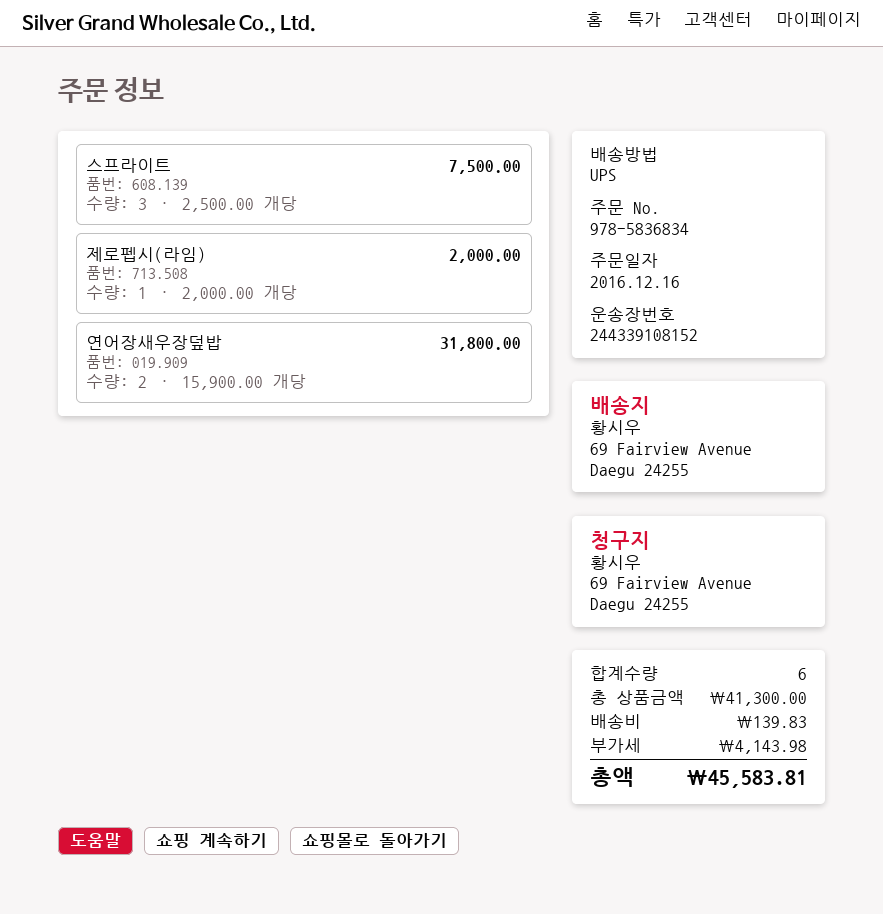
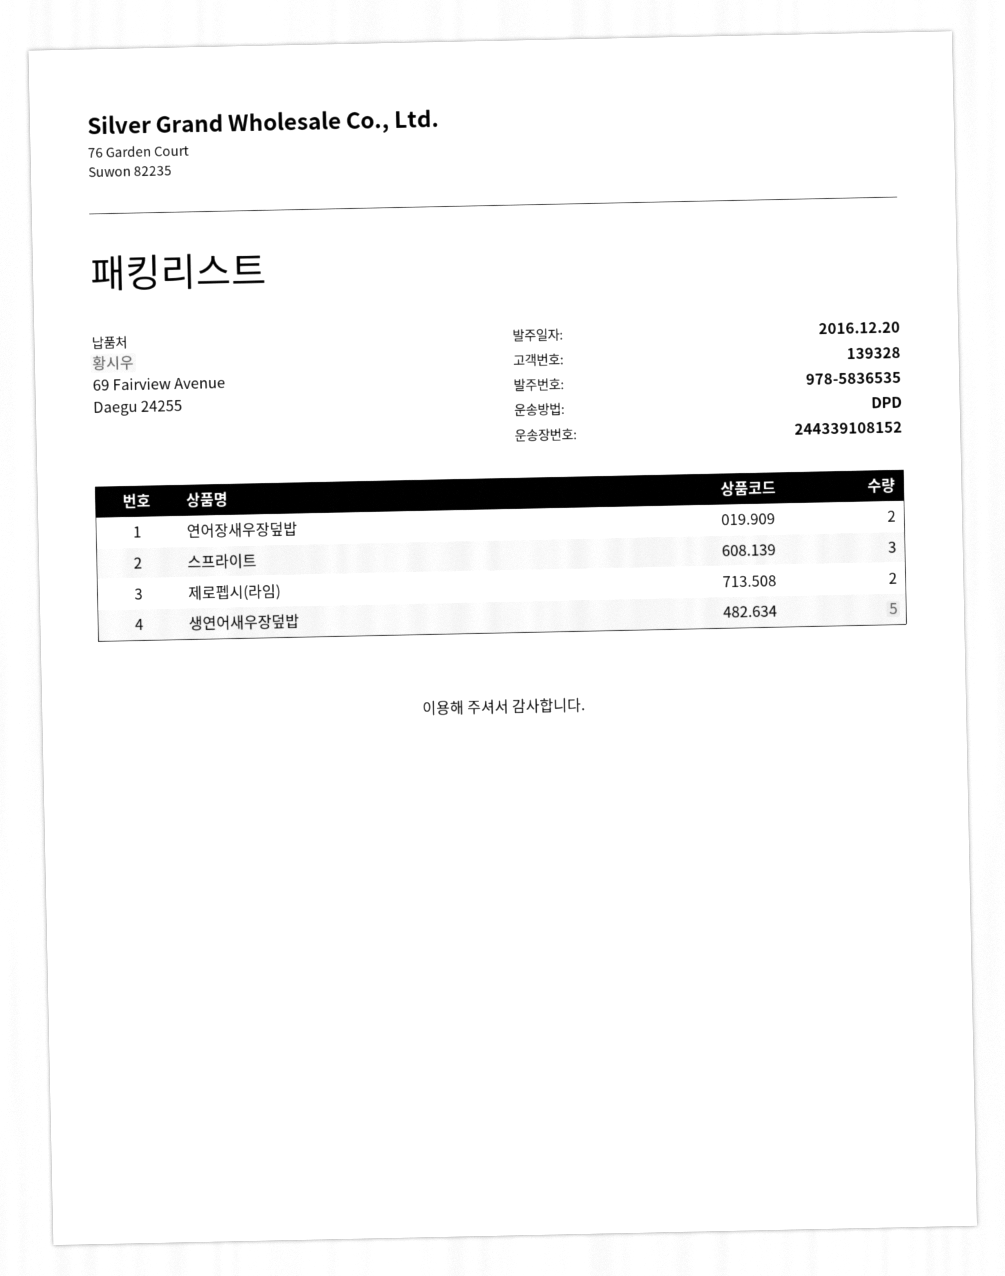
order number: 978-5836834 -> 978-5836535
order date: 2016-12-16 -> 2016-12-20
shipping method: UPS -> DPD
제로펩시(라임): 1 -> 2
생연어새우장덮밥: none -> 5

